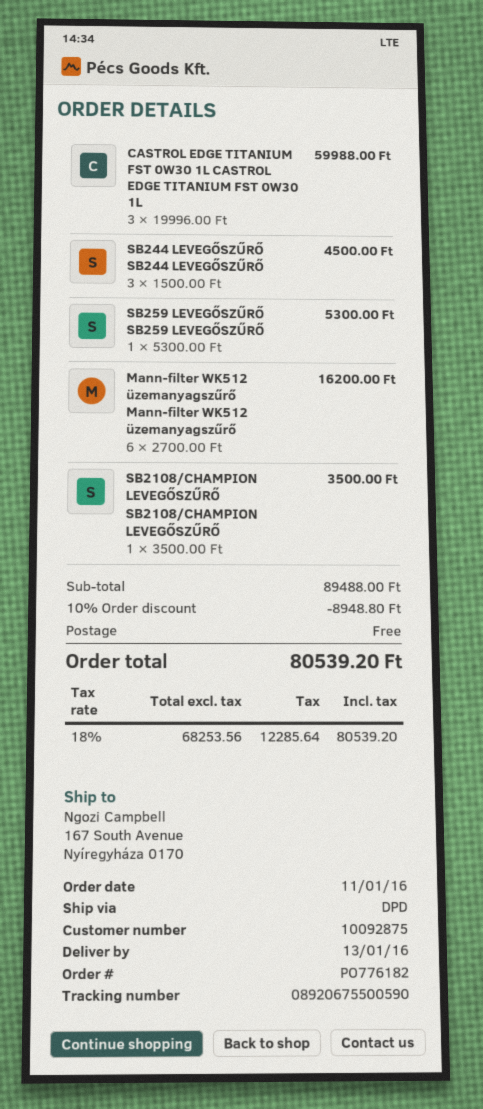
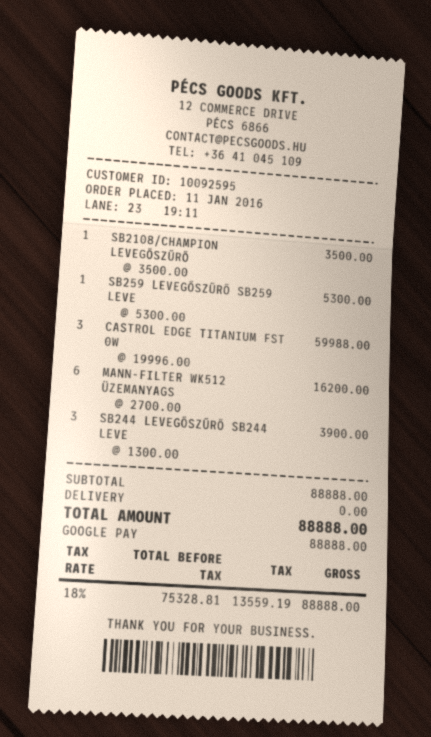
customer number: 10092875 -> 10092595
SB244 LEVEGŐSZŰRŐ SB244 LEVEGŐSZŰRŐ: 3 x 1500.00 = 4500.00 -> 3 x 1300.00 = 3900.00
subtotal: 89488.00 -> 88888.00
discount: 10% = 8948.80 -> none
net: 68253.56 -> 75328.81
tax: 18% = 12285.64 -> 18% = 13559.19
total: 80539.20 -> 88888.00

